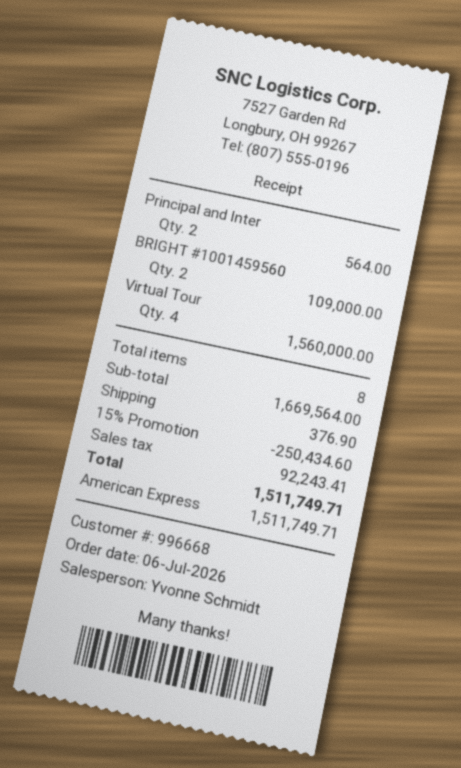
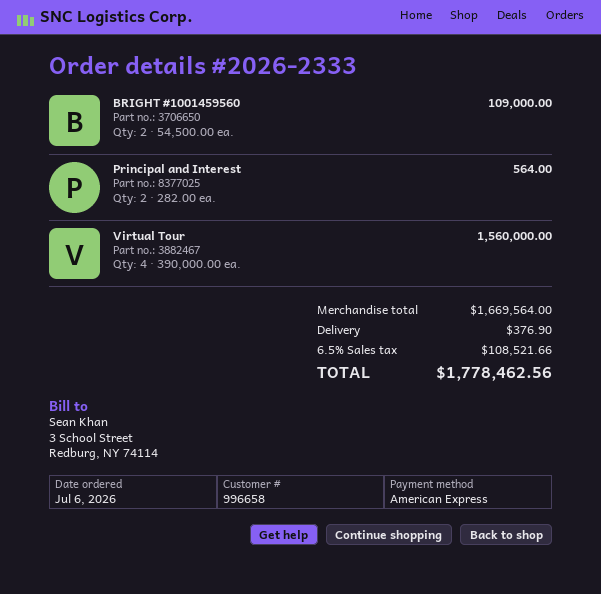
customer number: 996668 -> 996658
discount: 15% = 250434.60 -> none
tax: 92243.41 -> 108521.66
total: 1511749.71 -> 1778462.56

